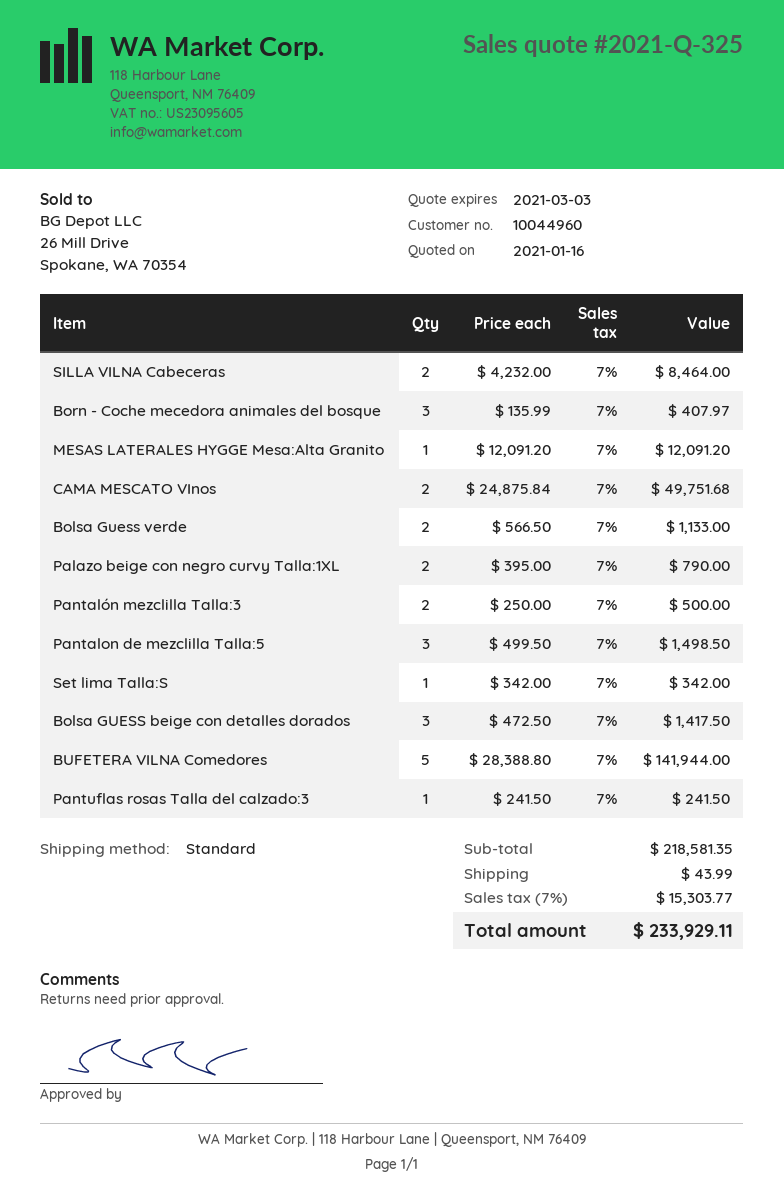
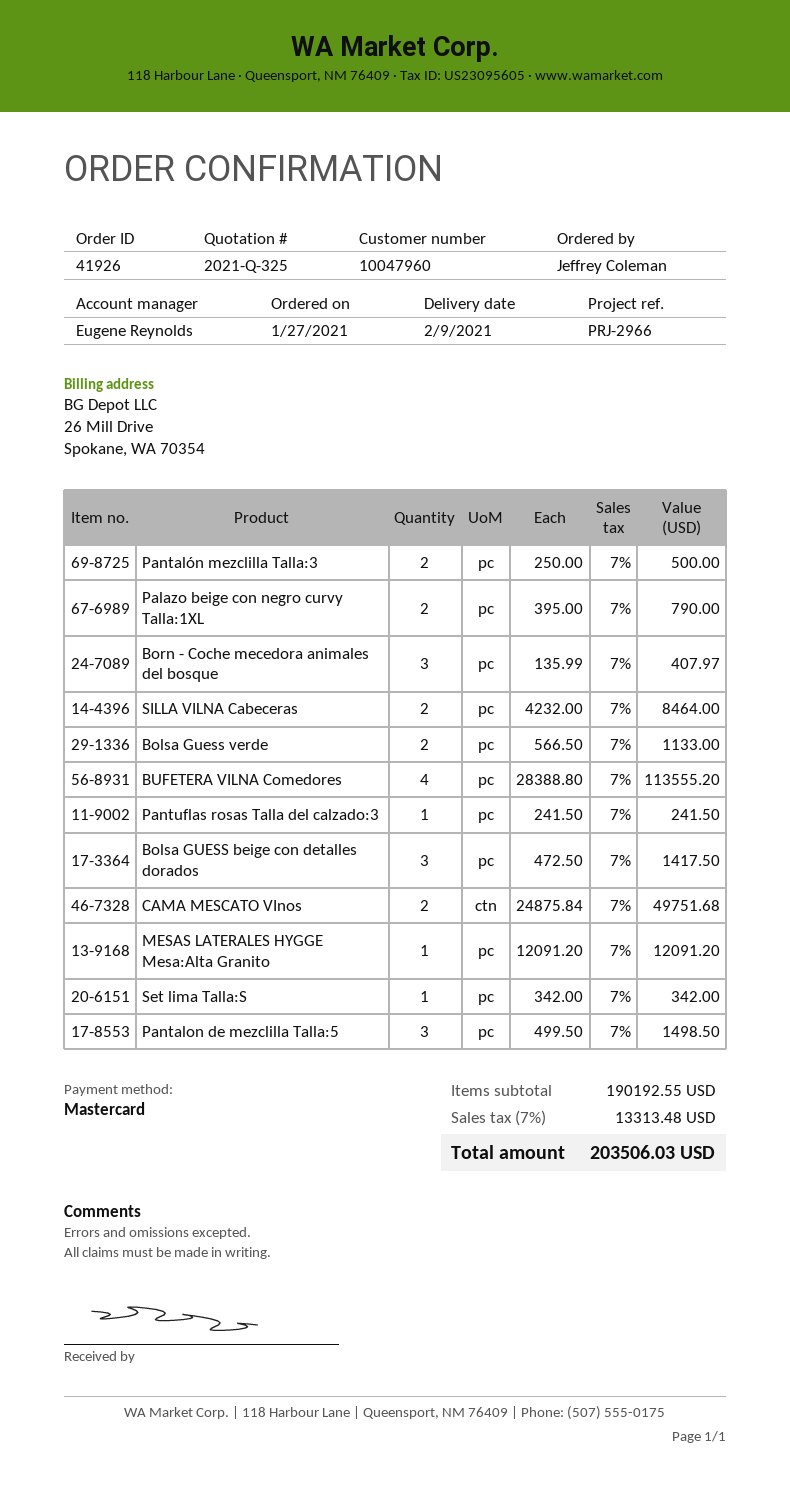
customer number: 10044960 -> 10047960
BUFETERA VILNA Comedores: 5 x 28388.80 = 141944.00 -> 4 x 28388.80 = 113555.20
subtotal: 218581.35 -> 190192.55
shipping: 43.99 -> none
tax: 7% = 15303.77 -> 7% = 13313.48
total: 233929.11 -> 203506.03

